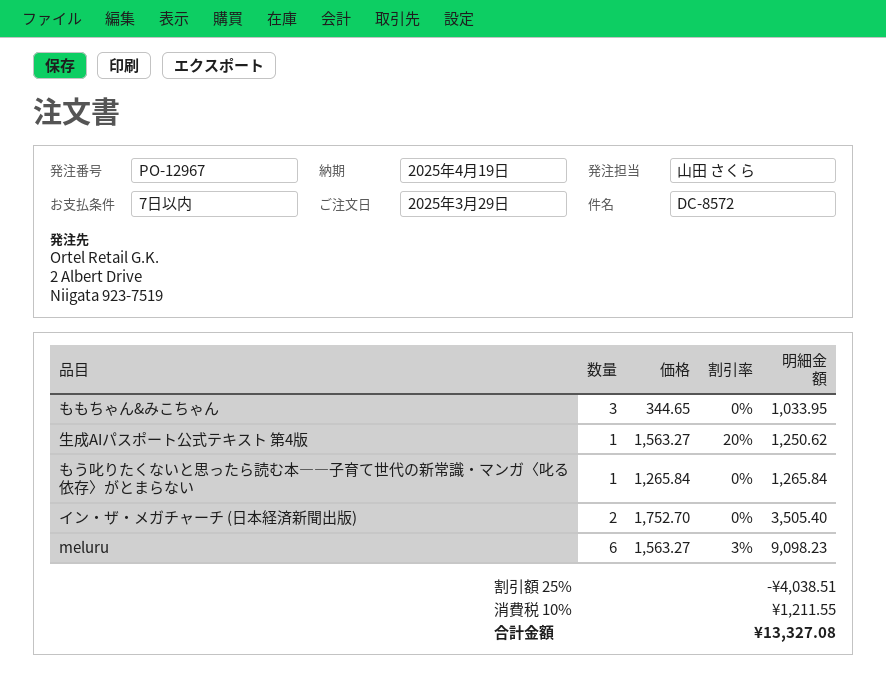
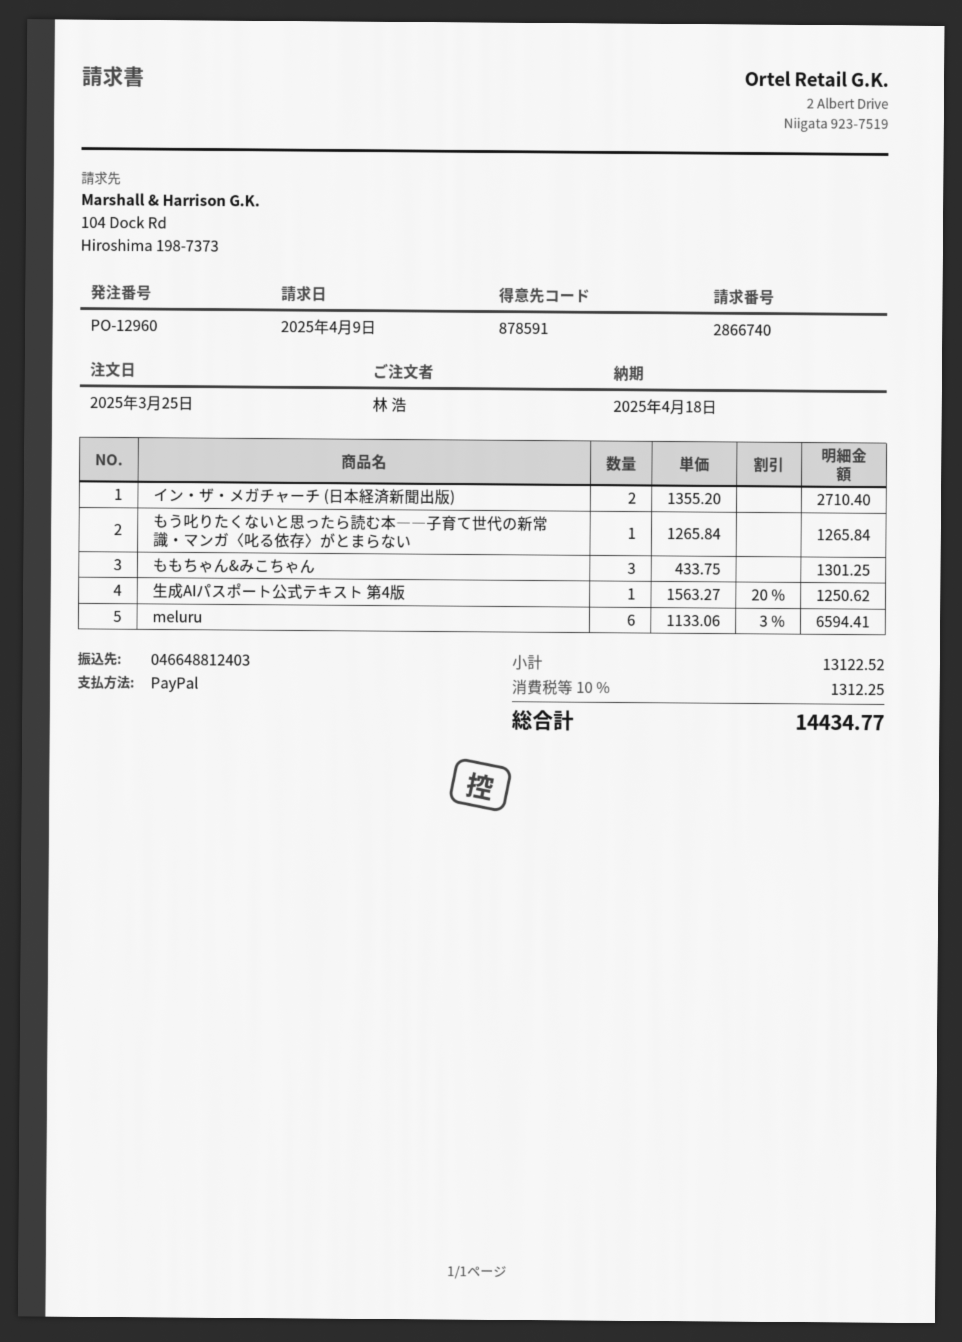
order number: PO-12967 -> PO-12960
order date: 2025-03-29 -> 2025-03-25
delivery date: 2025-04-19 -> 2025-04-18
ordered by: 山田 さくら -> 林 浩
ももちゃん&みこちゃん: 3 x 344.65 = 1033.95 -> 3 x 433.75 = 1301.25
イン・ザ・メガチャーチ (日本経済新聞出版): 2 x 1752.70 = 3505.40 -> 2 x 1355.20 = 2710.40
meluru: 6 x 1563.27 - 3% = 9098.23 -> 6 x 1133.06 - 3% = 6594.41
discount: 25% = 4038.51 -> none
tax: 10% = 1211.55 -> 10% = 1312.25
total: 13327.08 -> 14434.77

